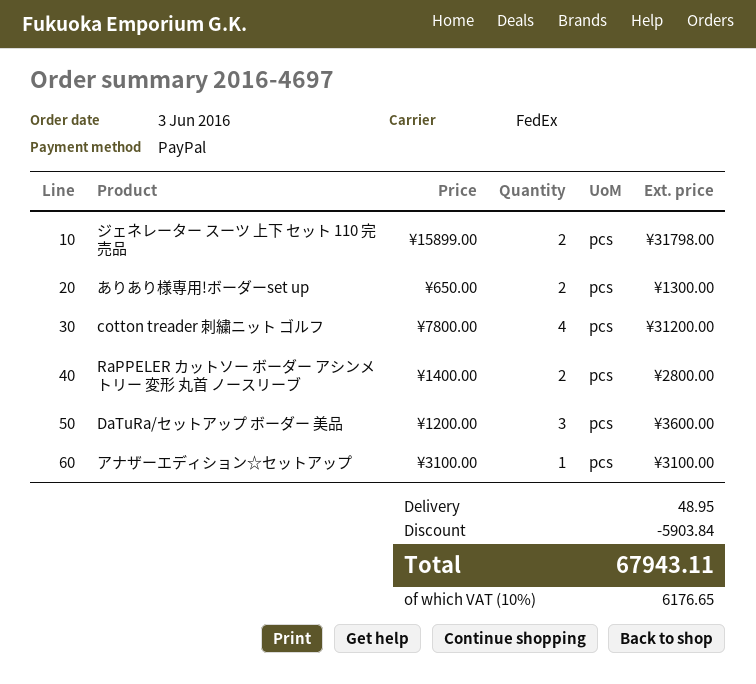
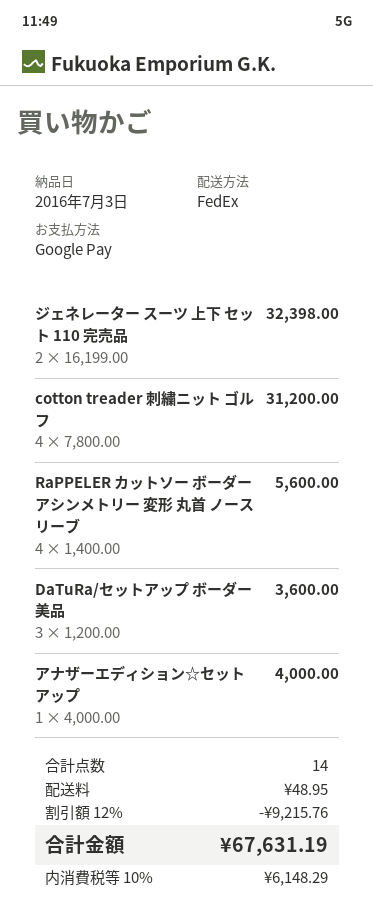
payment method: PayPal -> Google Pay
ジェネレーター スーツ 上下 セット 110 完売品: 2 x 15899.00 = 31798.00 -> 2 x 16199.00 = 32398.00
ありあり様専用!ボーダーset up: 2 x 650.00 = 1300.00 -> none
RaPPELER カットソー ボーダー アシンメトリー 変形 丸首 ノースリーブ: 2 x 1400.00 = 2800.00 -> 4 x 1400.00 = 5600.00
アナザーエディション☆セットアップ: 1 x 3100.00 = 3100.00 -> 1 x 4000.00 = 4000.00
discount: 5903.84 -> 9215.76
tax: 10% = 6176.65 -> 10% = 6148.29
total: 67943.11 -> 67631.19

